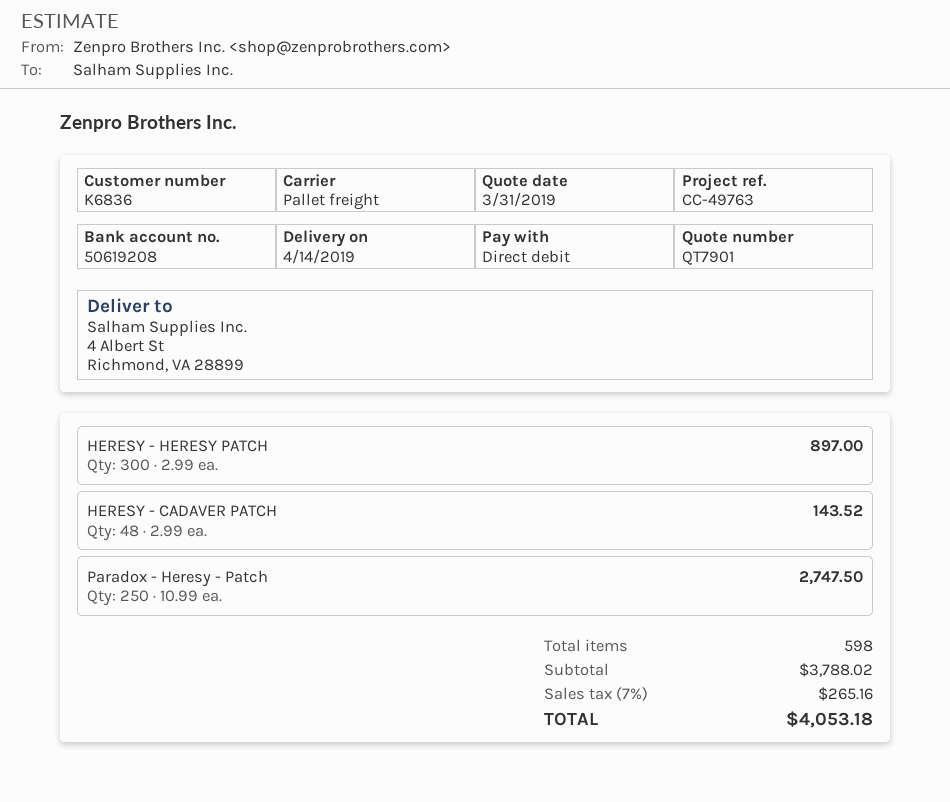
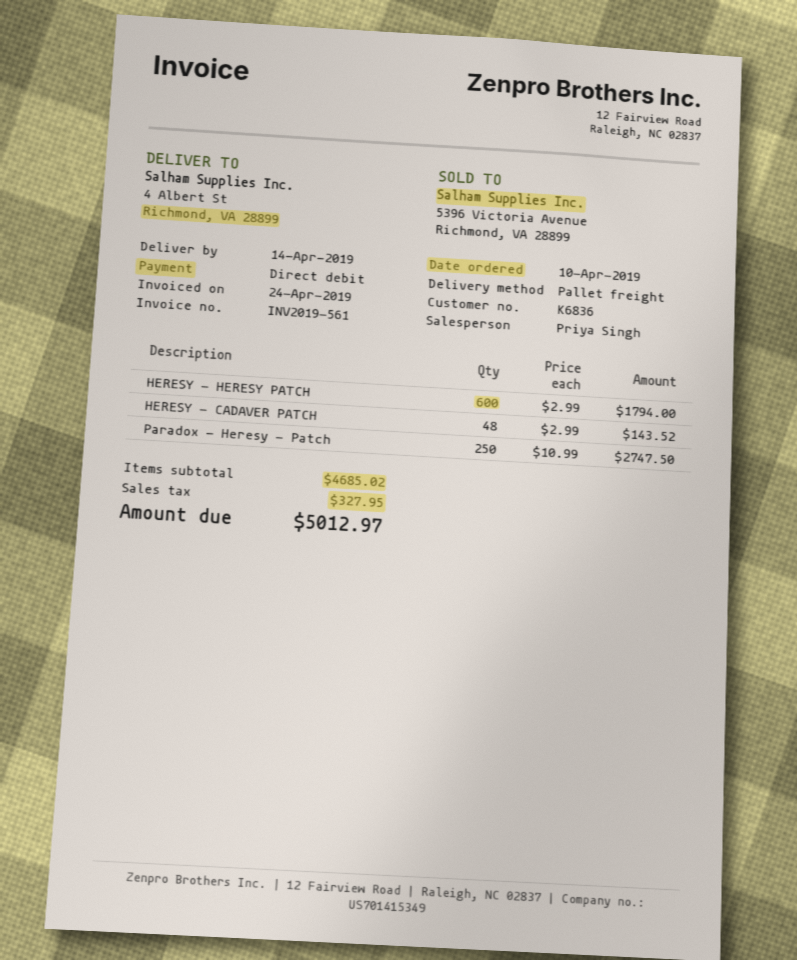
HERESY - HERESY PATCH: 300 x 2.99 = 897.00 -> 600 x 2.99 = 1794.00
subtotal: 3788.02 -> 4685.02
tax: 265.16 -> 327.95
total: 4053.18 -> 5012.97

